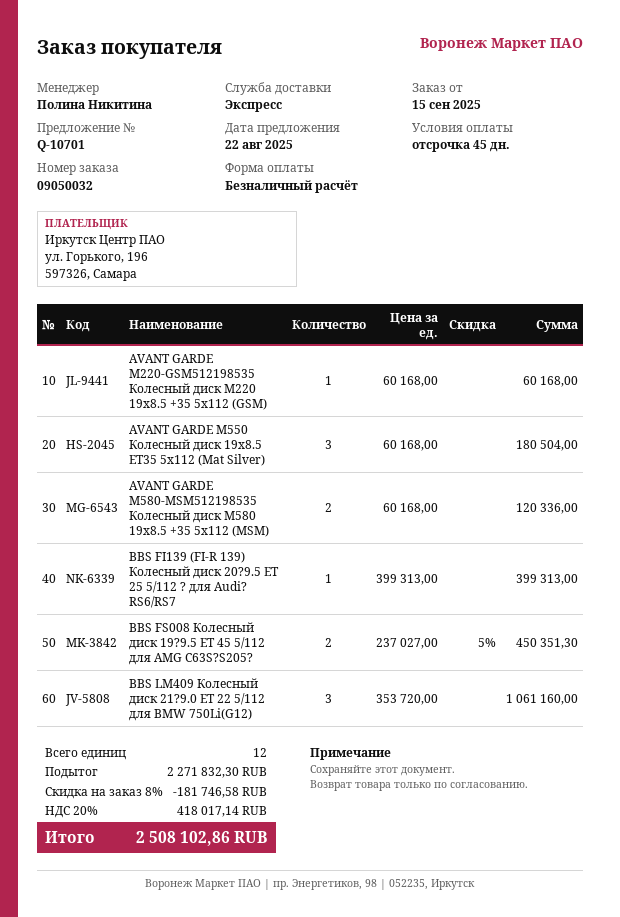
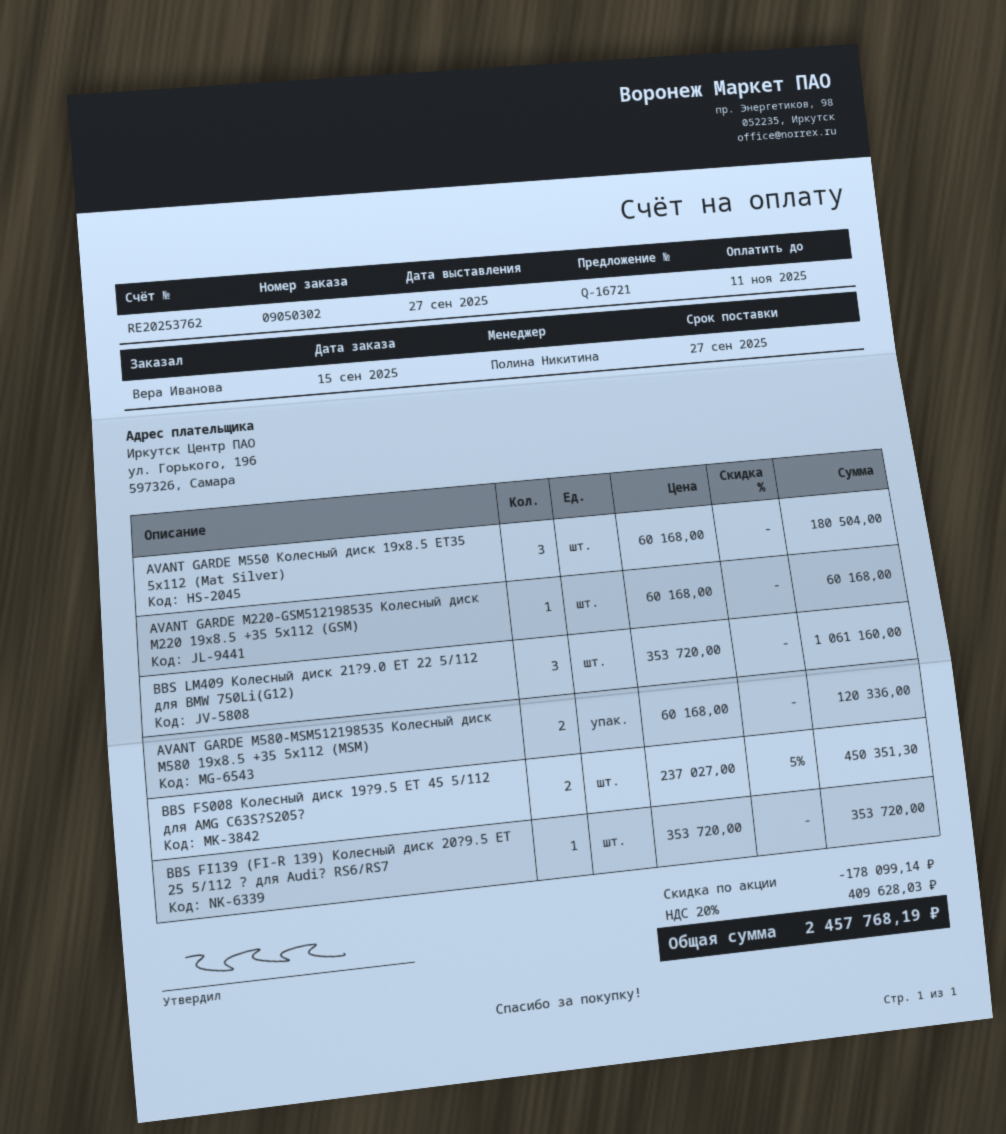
quote number: Q-10701 -> Q-16721
order number: 09050032 -> 09050302
BBS FI139 (FI-R 139) Колесный диск 20?9.5 ET 25 5/112 ? для Audi? RS6/RS7: 1 x 399313.00 = 399313.00 -> 1 x 353720.00 = 353720.00
discount: 181746.58 -> 178099.14
tax: 20% = 418017.14 -> 20% = 409628.03
total: 2508102.86 -> 2457768.19

